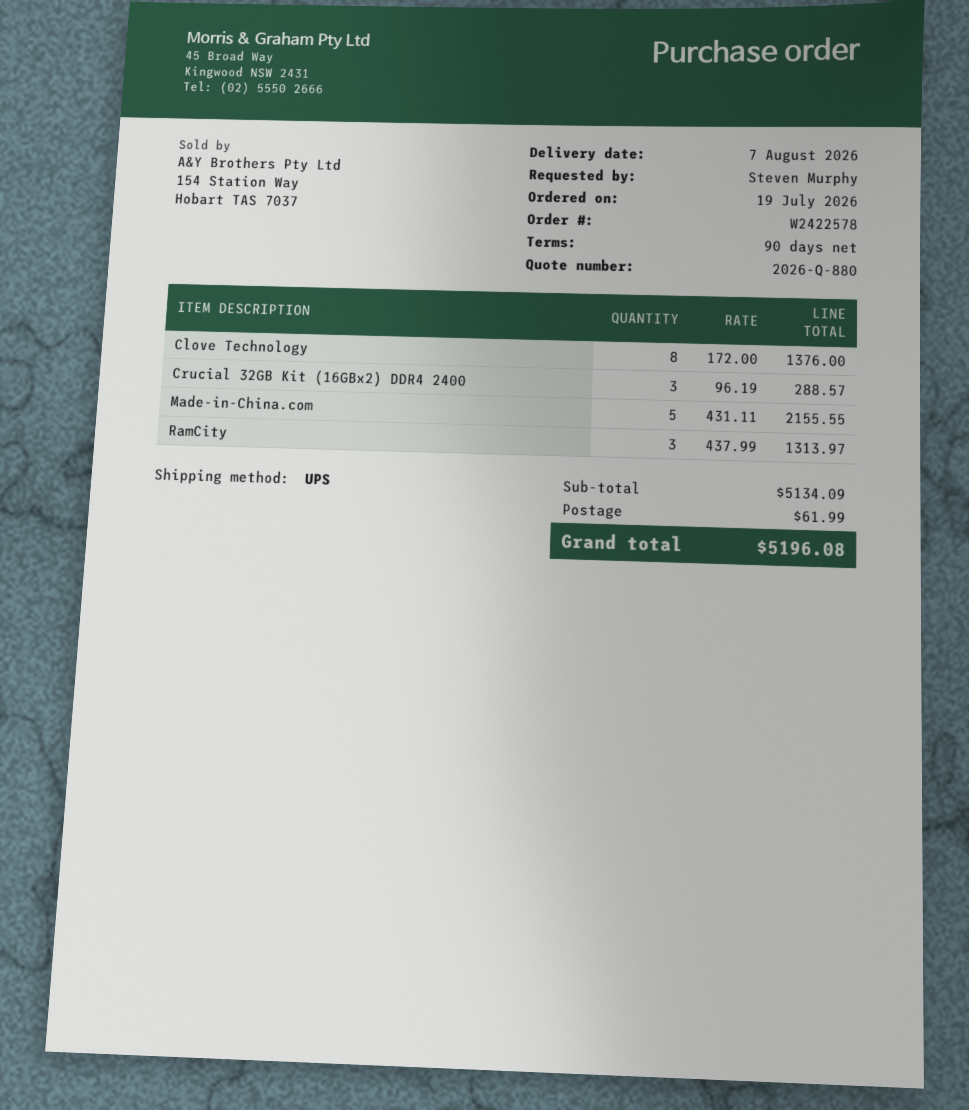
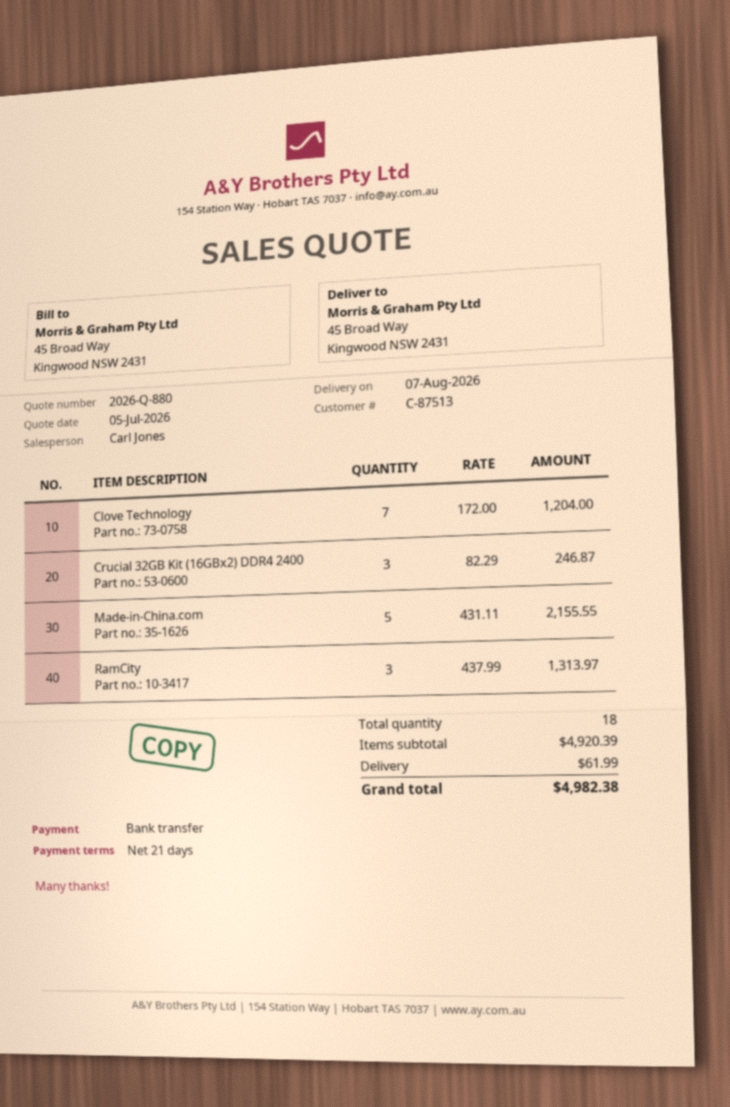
payment terms: 90 days -> 21 days
Clove Technology: 8 x 172.00 = 1376.00 -> 7 x 172.00 = 1204.00
Crucial 32GB Kit (16GBx2) DDR4 2400: 3 x 96.19 = 288.57 -> 3 x 82.29 = 246.87
subtotal: 5134.09 -> 4920.39
total: 5196.08 -> 4982.38

